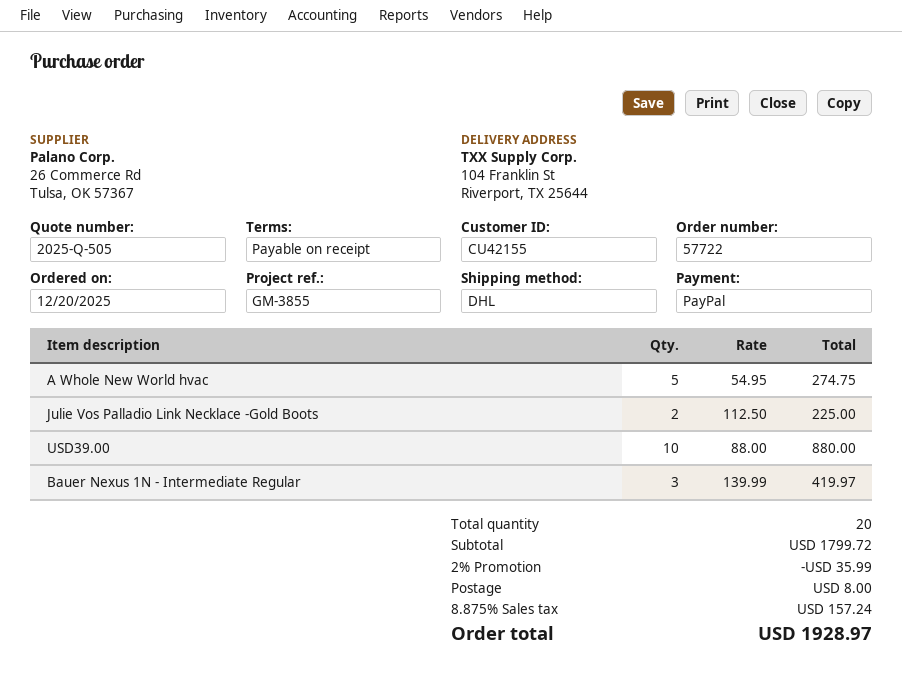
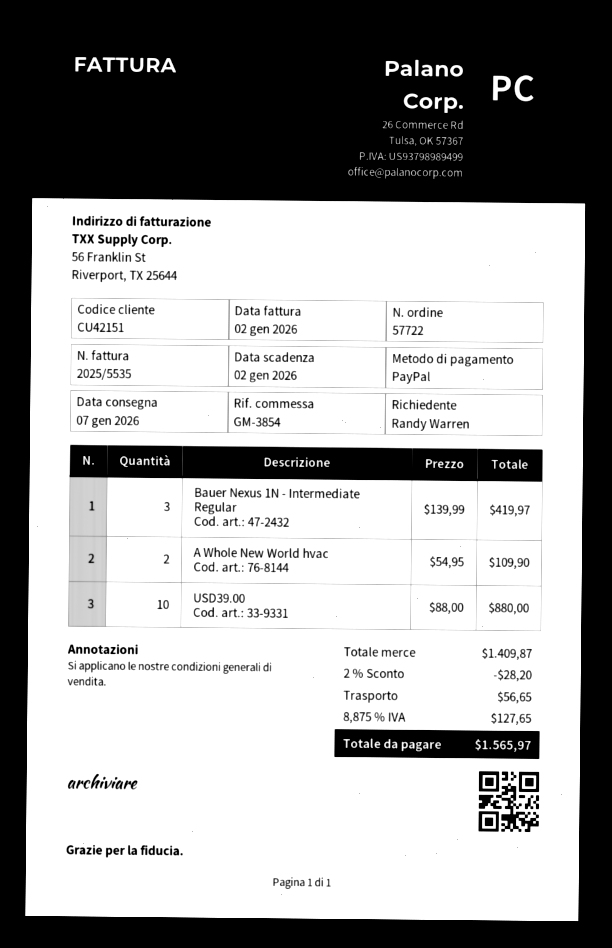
customer number: CU42155 -> CU42151
reference: GM-3855 -> GM-3854
A Whole New World hvac: 5 x 54.95 = 274.75 -> 2 x 54.95 = 109.90
Julie Vos Palladio Link Necklace -Gold Boots: 2 x 112.50 = 225.00 -> none
subtotal: 1799.72 -> 1409.87
discount: 2% = 35.99 -> 2% = 28.20
shipping: 8.00 -> 56.65
tax: 8.875% = 157.24 -> 8.875% = 127.65
total: 1928.97 -> 1565.97

